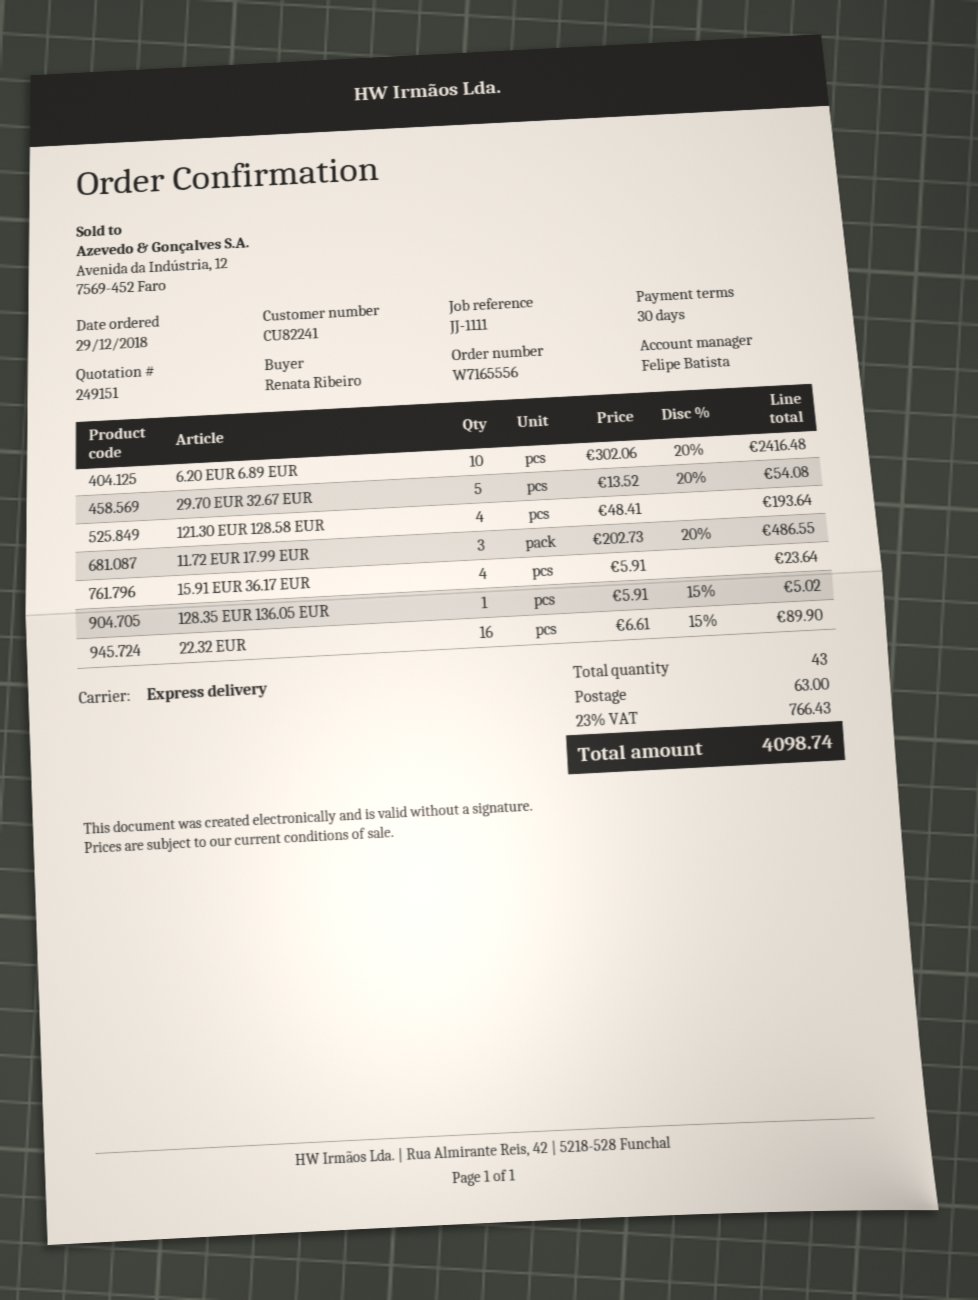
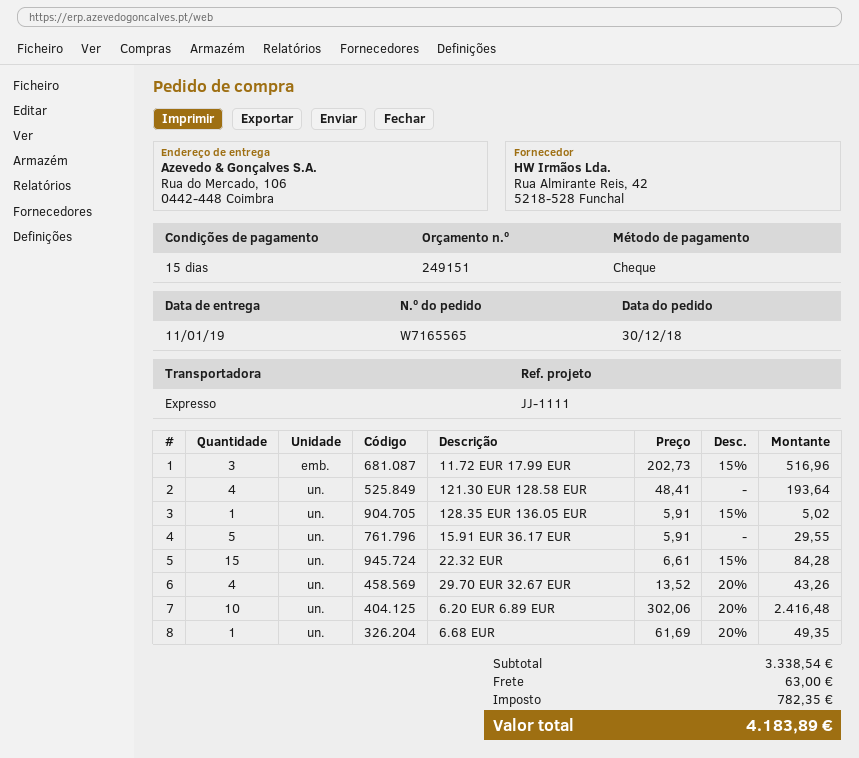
order number: W7165556 -> W7165565
order date: 2018-12-29 -> 2018-12-30
payment terms: 30 days -> 15 days
29.70 EUR 32.67 EUR: 5 x 13.52 - 20% = 54.08 -> 4 x 13.52 - 20% = 43.26
11.72 EUR 17.99 EUR: 3 x 202.73 - 20% = 486.55 -> 3 x 202.73 - 15% = 516.96
15.91 EUR 36.17 EUR: 4 x 5.91 = 23.64 -> 5 x 5.91 = 29.55
22.32 EUR: 16 x 6.61 - 15% = 89.90 -> 15 x 6.61 - 15% = 84.28
6.68 EUR: none -> 1 x 61.69 - 20% = 49.35
tax: 766.43 -> 782.35
total: 4098.74 -> 4183.89

